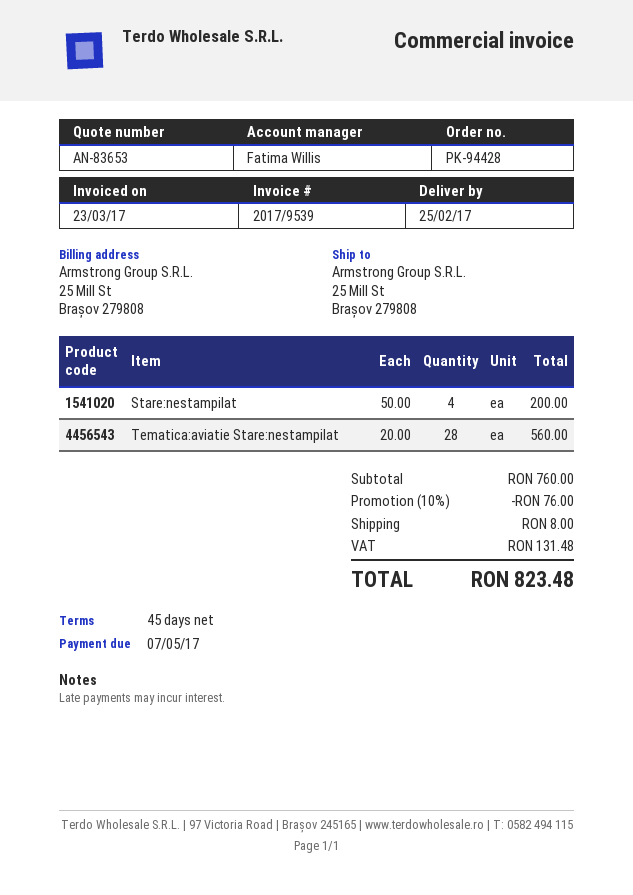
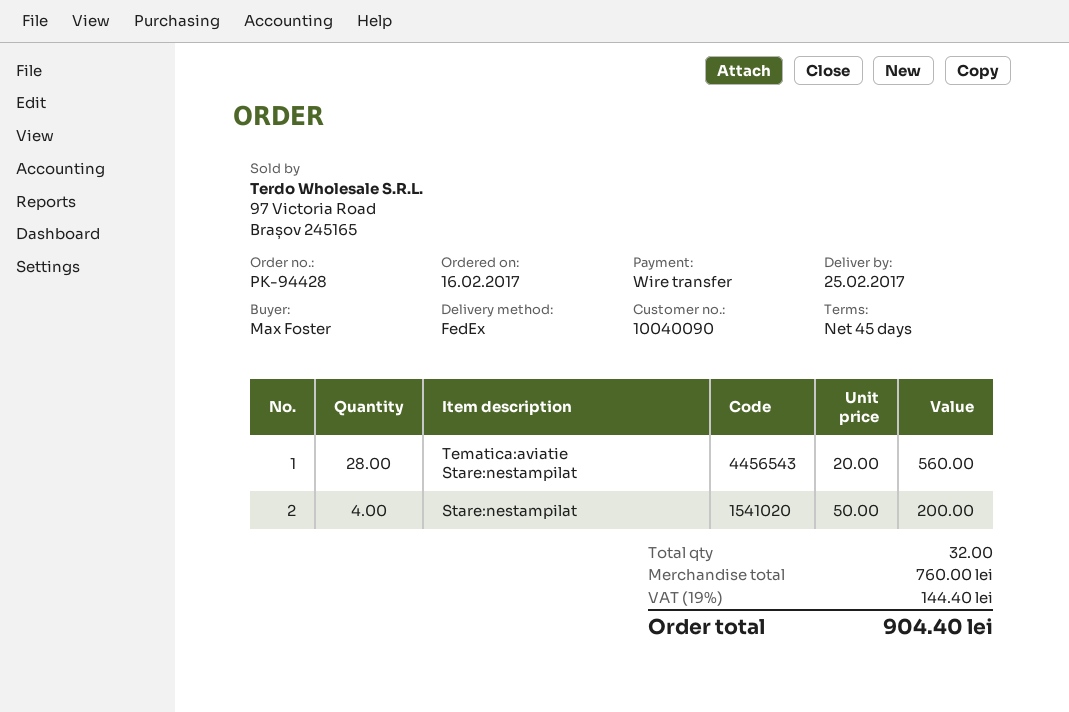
discount: 10% = 76.00 -> none
shipping: 8.00 -> none
tax: 131.48 -> 144.40
total: 823.48 -> 904.40

